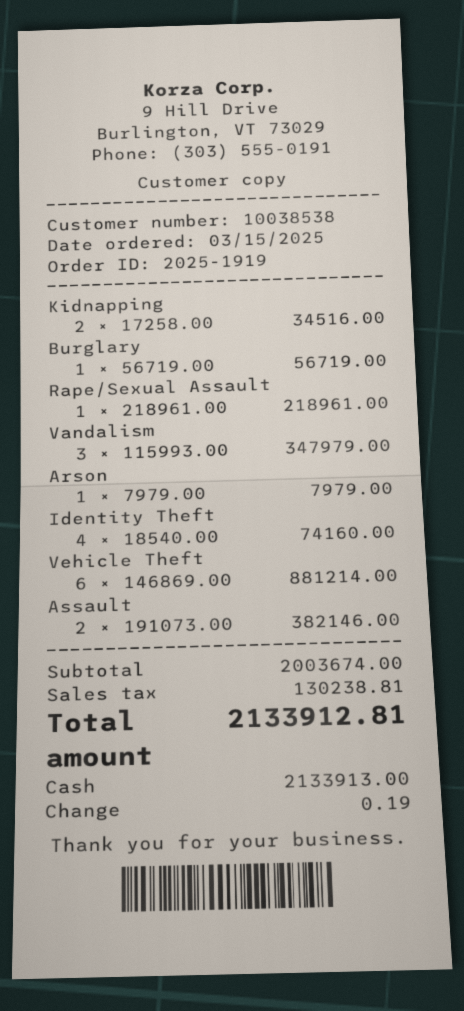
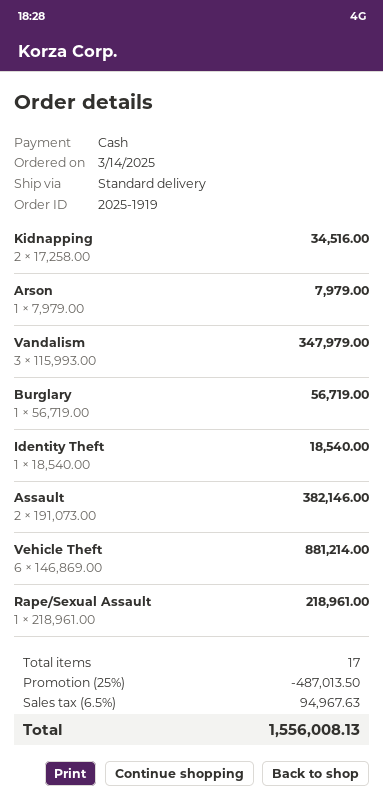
order date: 2025-03-15 -> 2025-03-14
Identity Theft: 4 x 18540.00 = 74160.00 -> 1 x 18540.00 = 18540.00
discount: none -> 25% = 487013.50
tax: 130238.81 -> 94967.63
total: 2133912.81 -> 1556008.13

